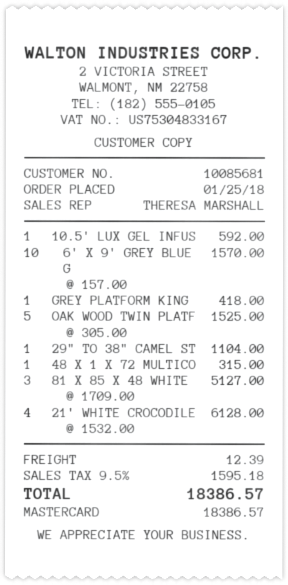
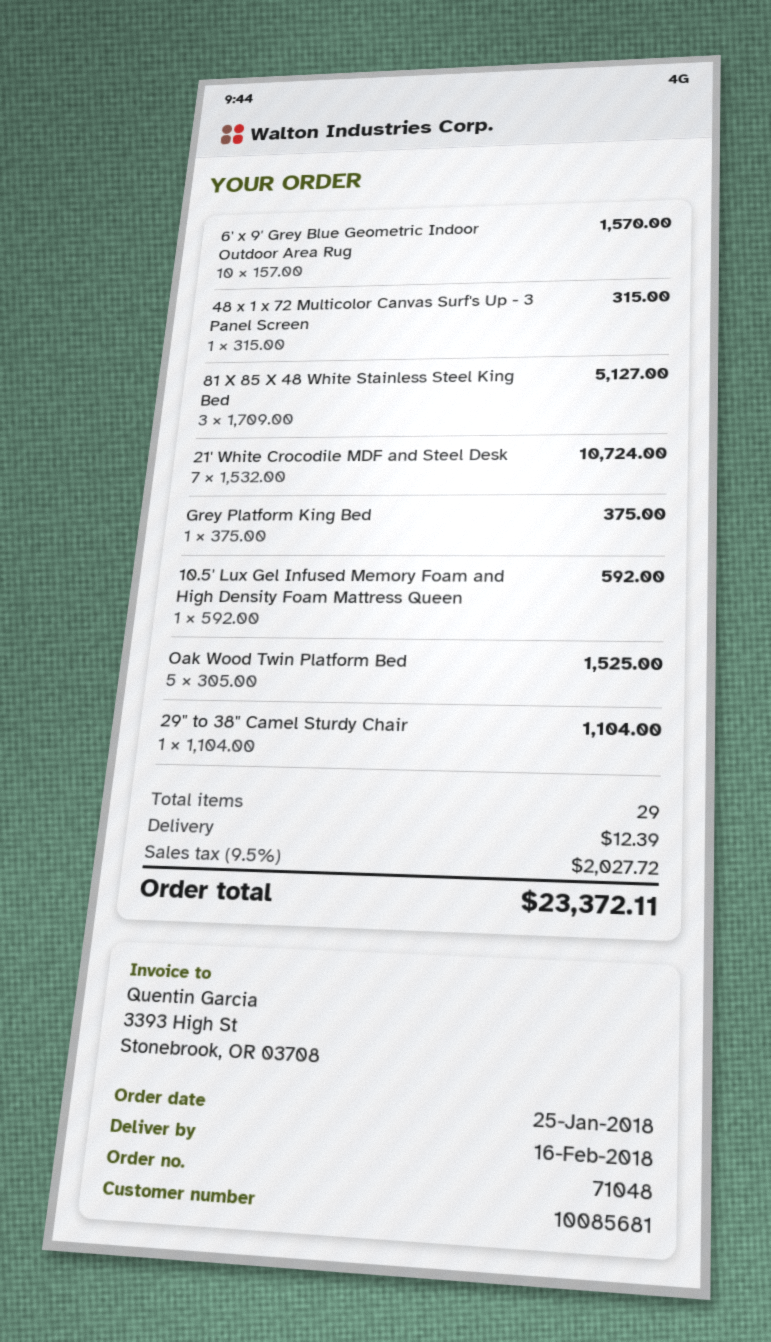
GREY PLATFORM KING: 1 x 418.00 = 418.00 -> 1 x 375.00 = 375.00
21' WHITE CROCODILE: 4 x 1532.00 = 6128.00 -> 7 x 1532.00 = 10724.00
tax: 9.5% = 1595.18 -> 9.5% = 2027.72
total: 18386.57 -> 23372.11

